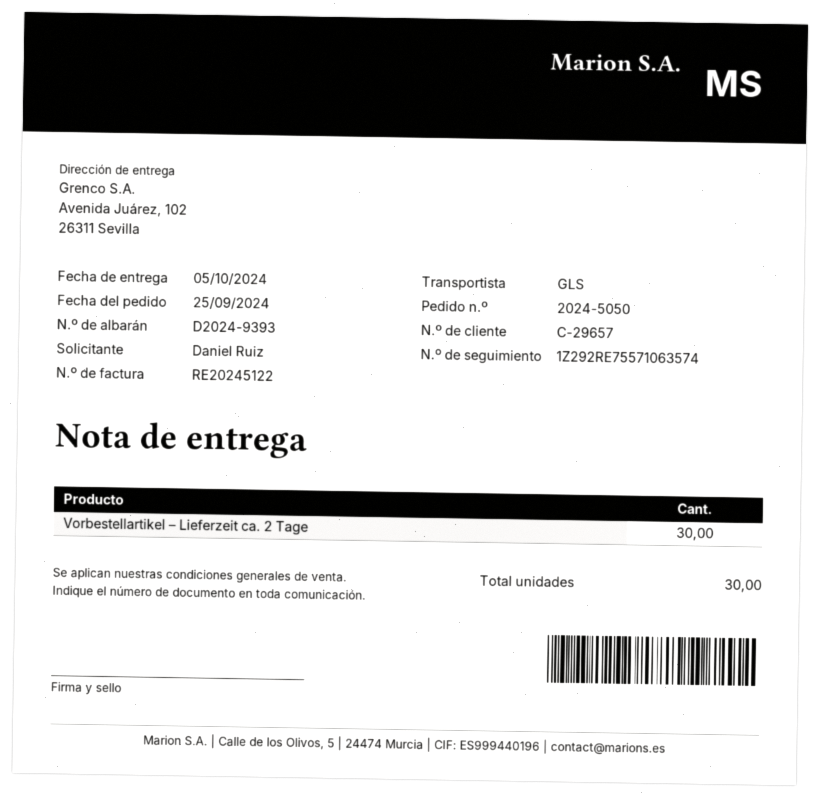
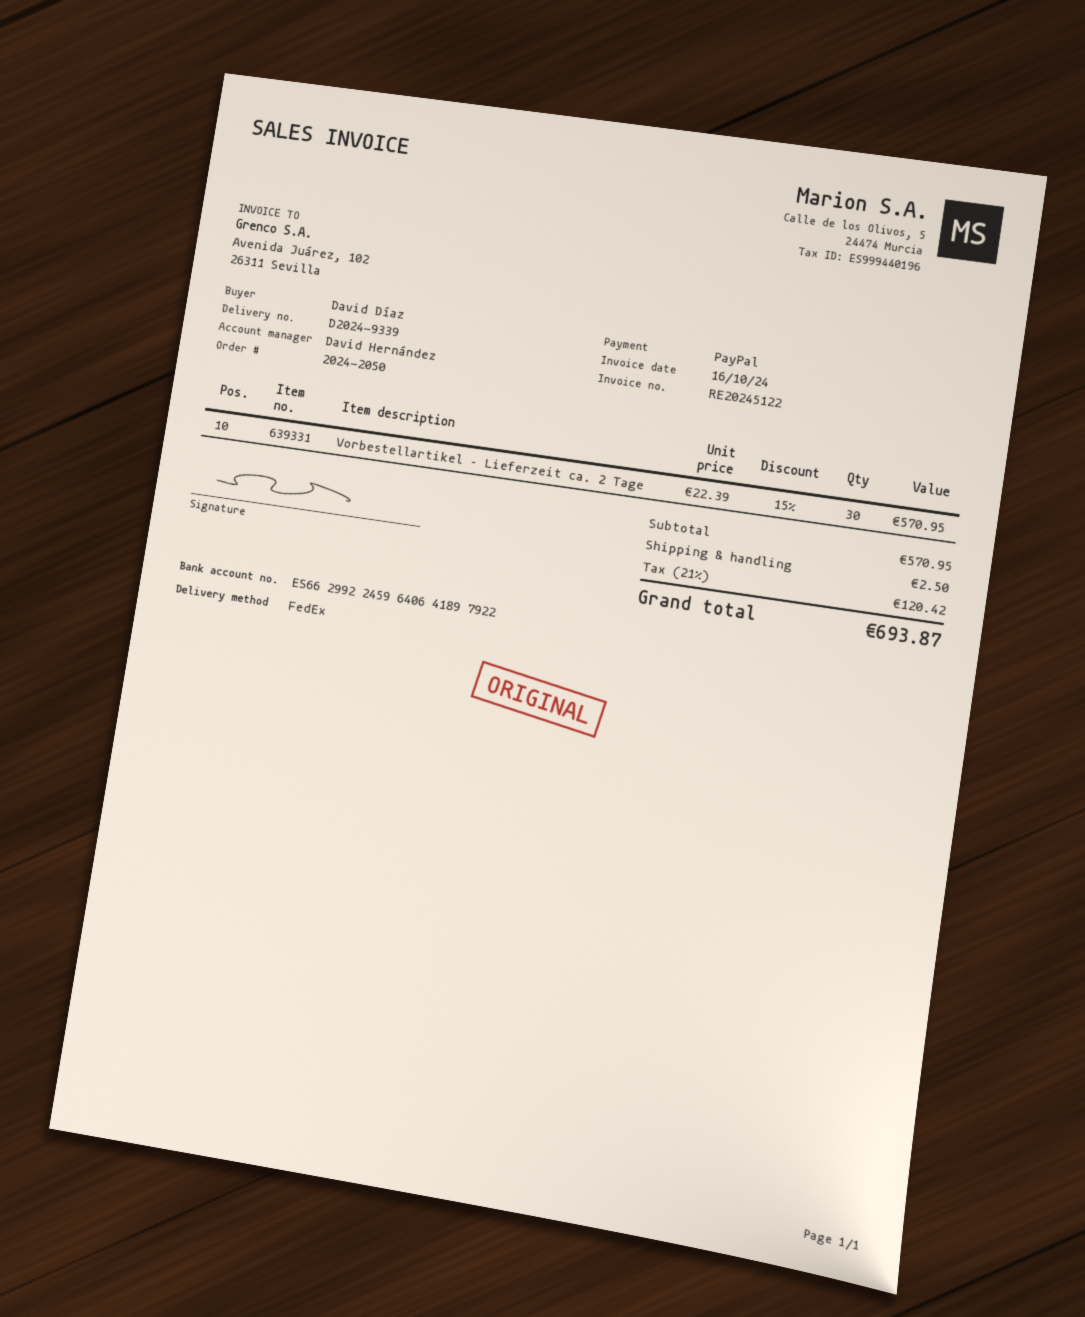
order number: 2024-5050 -> 2024-2050
delivery note number: D2024-9393 -> D2024-9339
ordered by: Daniel Ruiz -> David Díaz
shipping method: GLS -> FedEx

